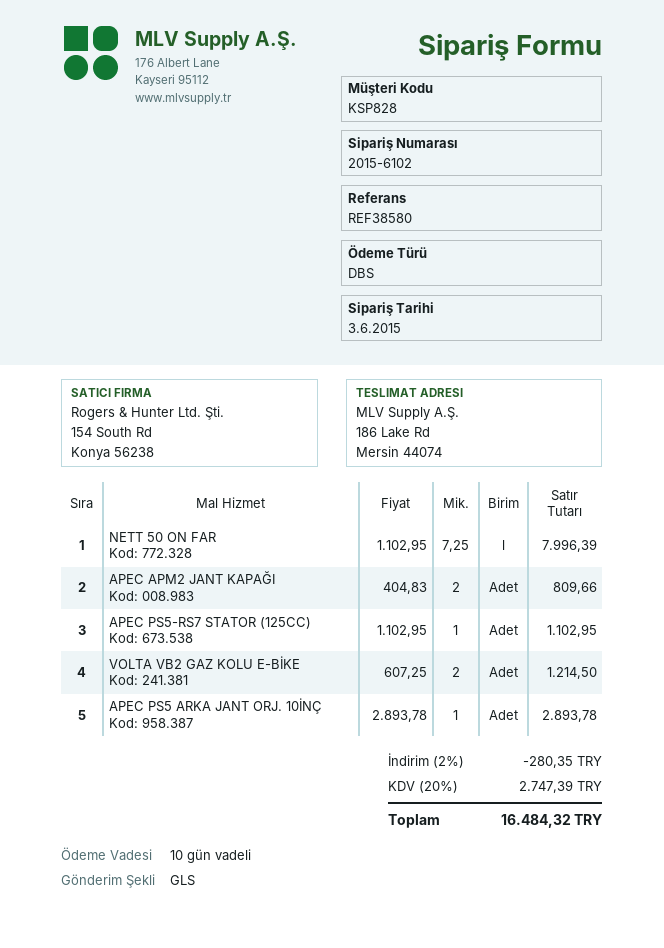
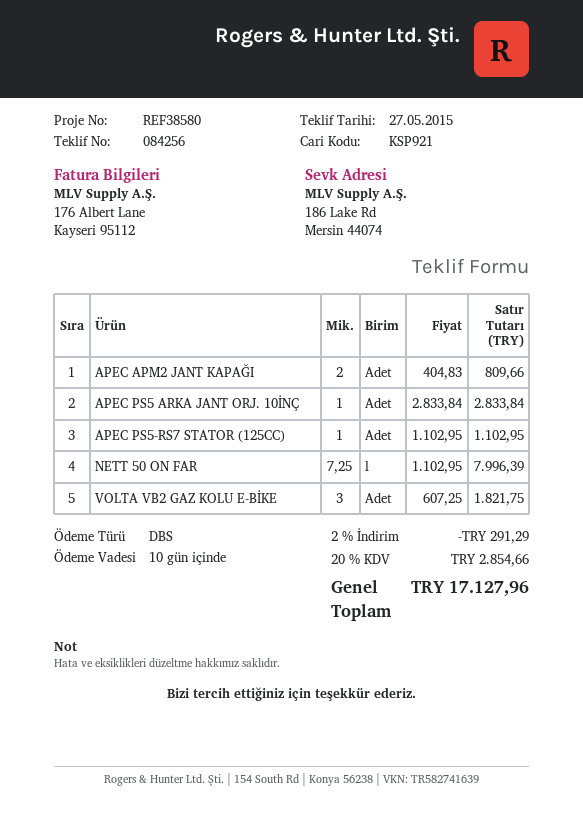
customer number: KSP828 -> KSP921
VOLTA VB2 GAZ KOLU E-BİKE: 2 x 607.25 = 1214.50 -> 3 x 607.25 = 1821.75
APEC PS5 ARKA JANT ORJ. 10İNÇ: 1 x 2893.78 = 2893.78 -> 1 x 2833.84 = 2833.84
discount: 2% = 280.35 -> 2% = 291.29
tax: 20% = 2747.39 -> 20% = 2854.66
total: 16484.32 -> 17127.96

